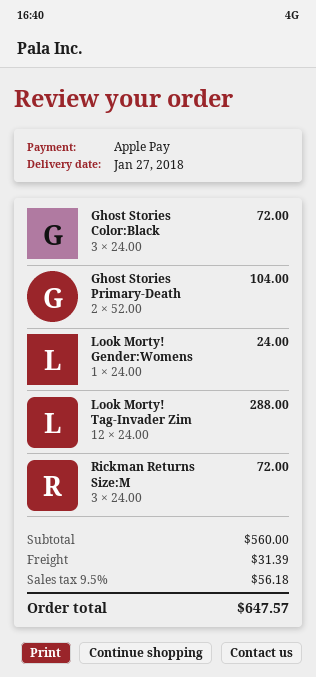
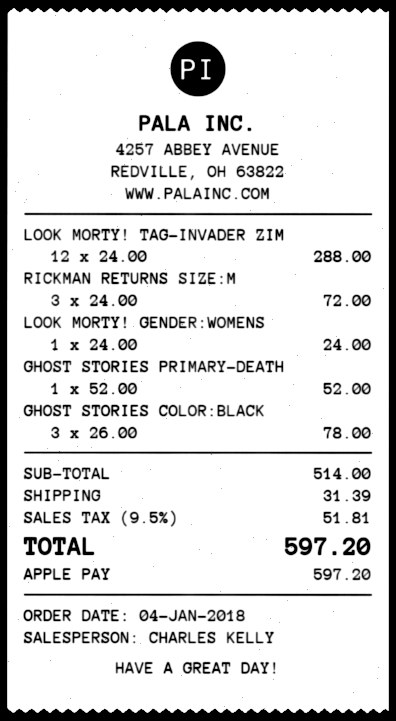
Ghost Stories Color:Black: 3 x 24.00 = 72.00 -> 3 x 26.00 = 78.00
Ghost Stories Primary-Death: 2 x 52.00 = 104.00 -> 1 x 52.00 = 52.00
subtotal: 560.00 -> 514.00
tax: 9.5% = 56.18 -> 9.5% = 51.81
total: 647.57 -> 597.20

